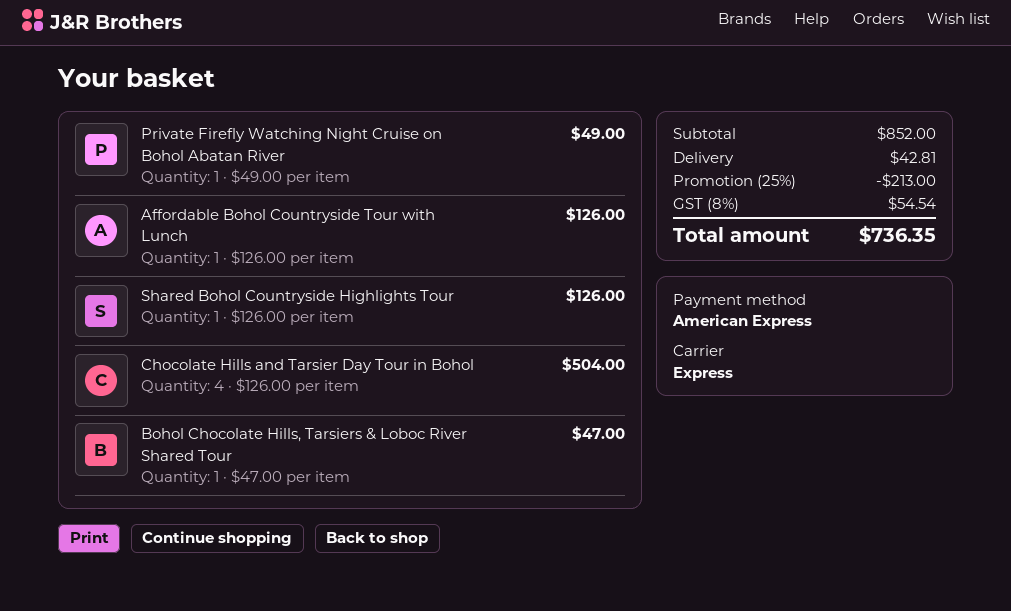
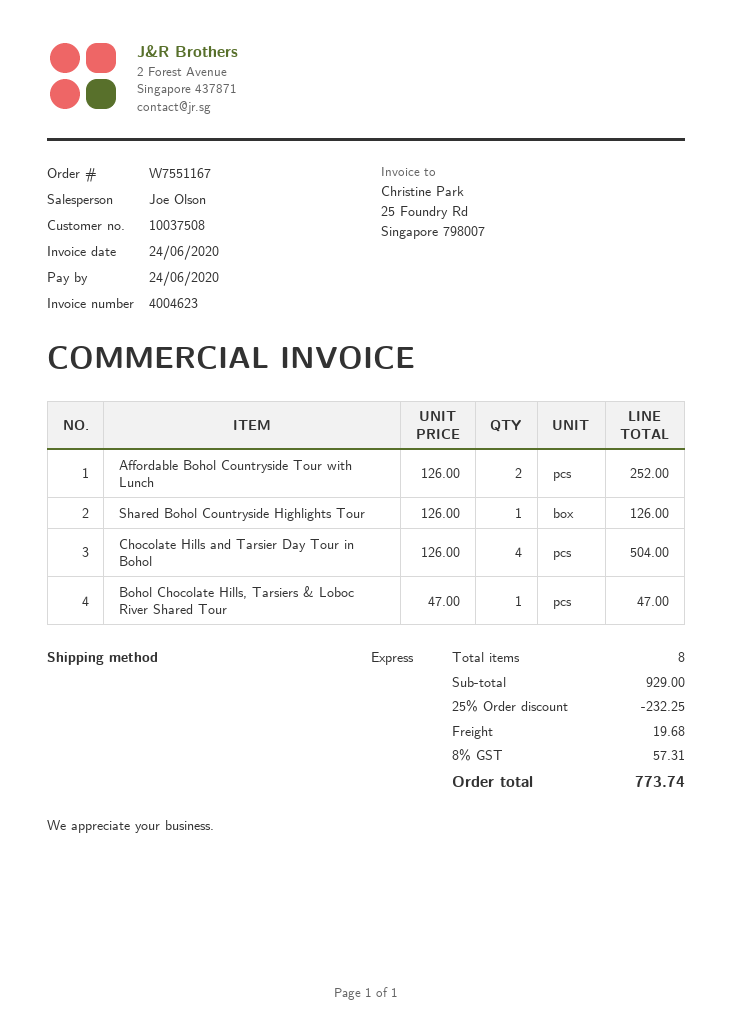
Private Firefly Watching Night Cruise on Bohol Abatan River: 1 x 49.00 = 49.00 -> none
Affordable Bohol Countryside Tour with Lunch: 1 x 126.00 = 126.00 -> 2 x 126.00 = 252.00
subtotal: 852.00 -> 929.00
discount: 25% = 213.00 -> 25% = 232.25
shipping: 42.81 -> 19.68
tax: 8% = 54.54 -> 8% = 57.31
total: 736.35 -> 773.74

